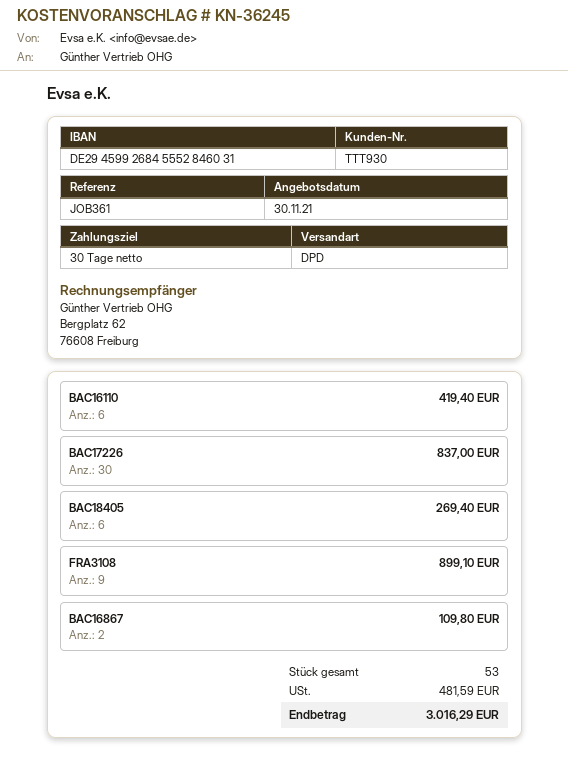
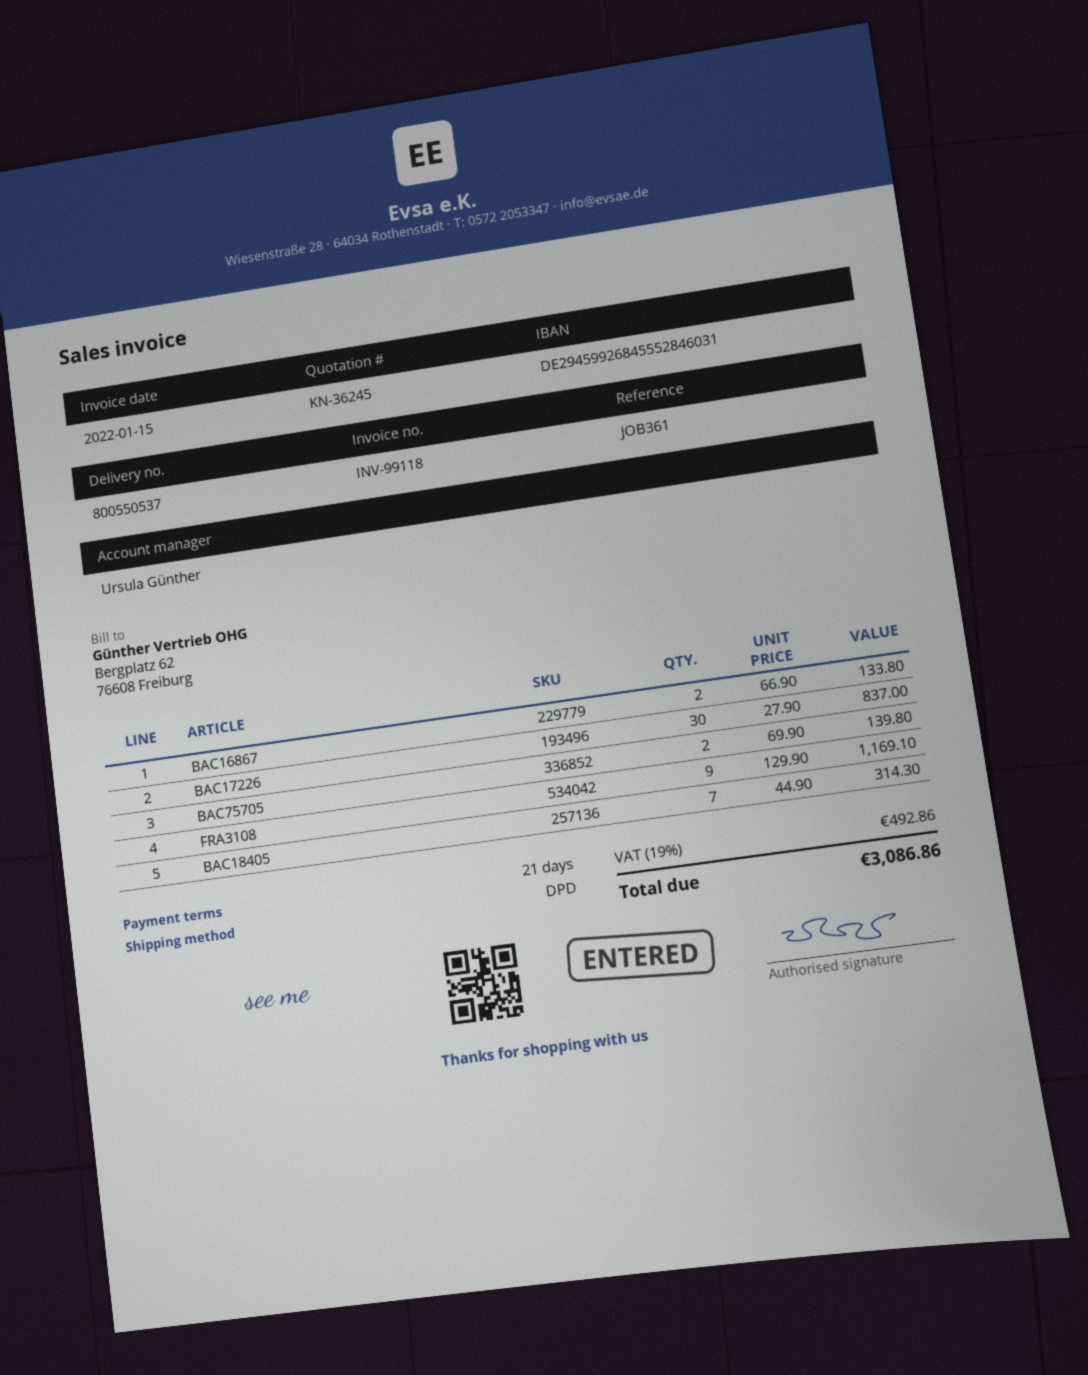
payment terms: 30 days -> 21 days
BAC16110: 6 for 419.40 -> none
BAC18405: 6 for 269.40 -> 7 for 314.30
FRA3108: 9 for 899.10 -> 9 for 1169.10
BAC16867: 2 for 109.80 -> 2 for 133.80
BAC75705: none -> 2 for 139.80
tax: 481.59 -> 492.86
total: 3016.29 -> 3086.86

